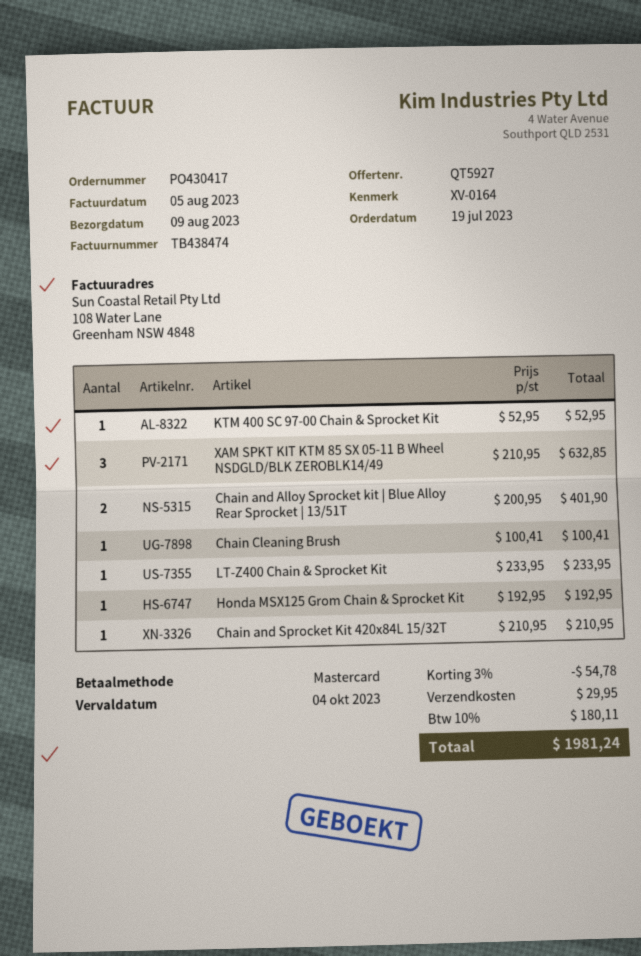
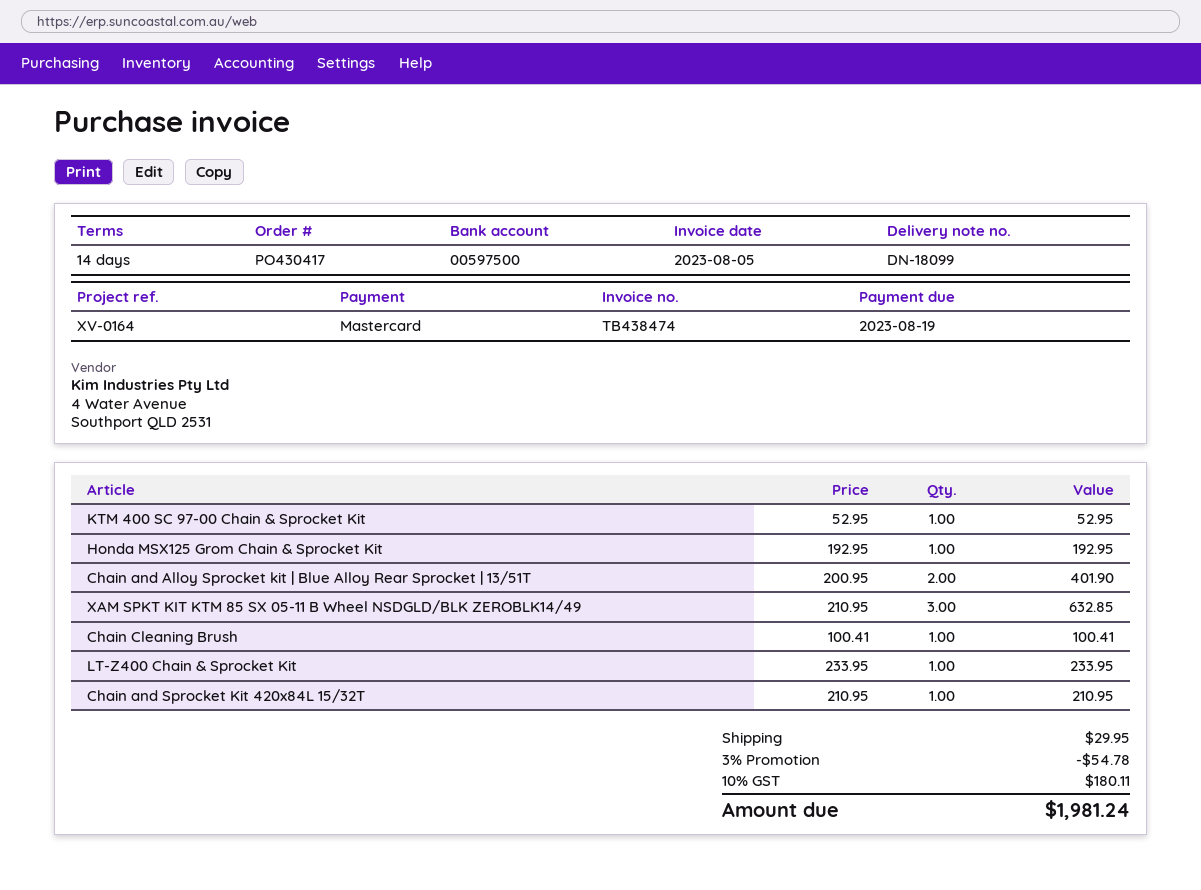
due date: 2023-10-04 -> 2023-08-19

